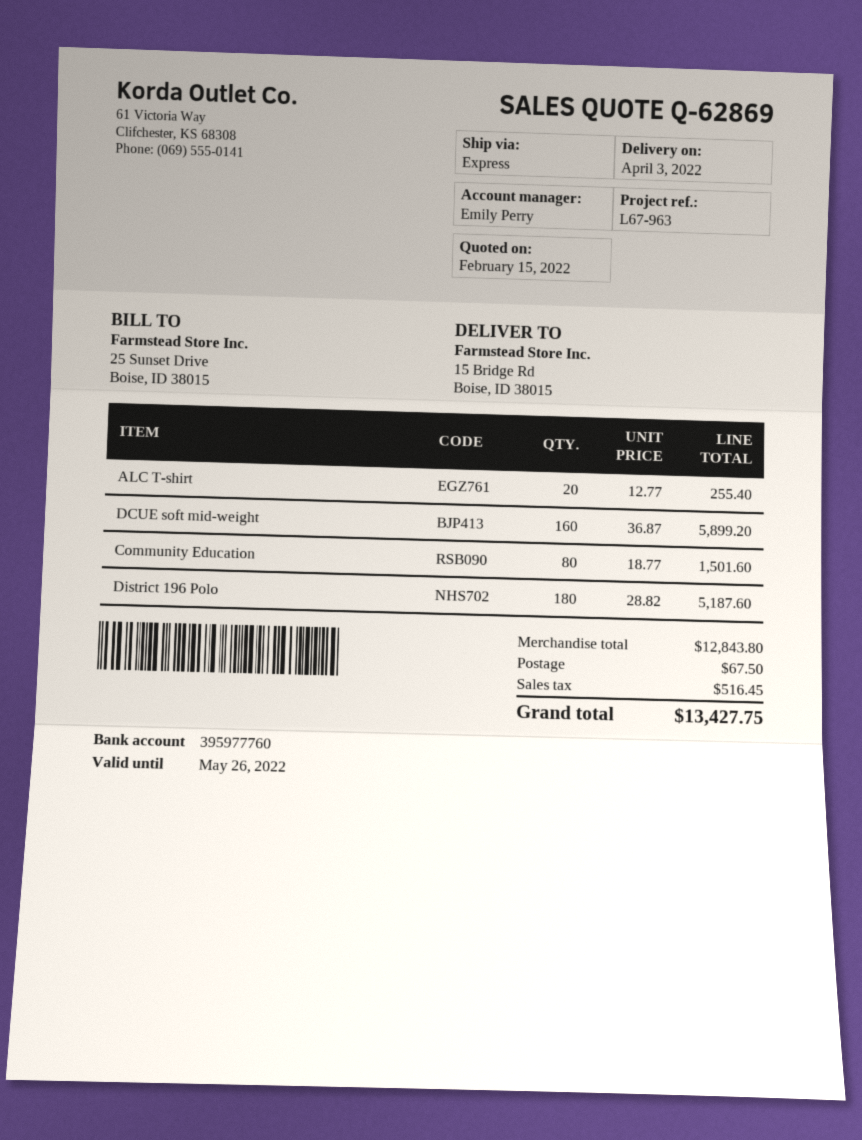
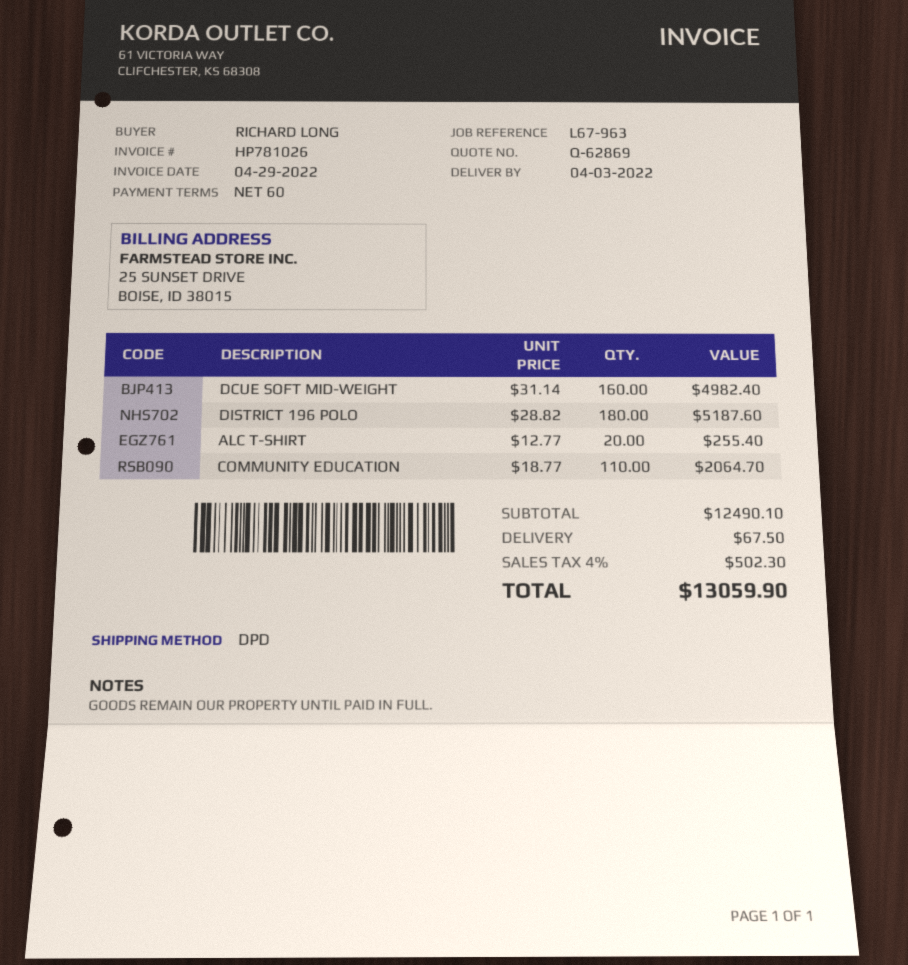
shipping method: express -> DPD
DCUE soft mid-weight: 160 x 36.87 = 5899.20 -> 160 x 31.14 = 4982.40
Community Education: 80 x 18.77 = 1501.60 -> 110 x 18.77 = 2064.70
subtotal: 12843.80 -> 12490.10
tax: 516.45 -> 502.30
total: 13427.75 -> 13059.90

